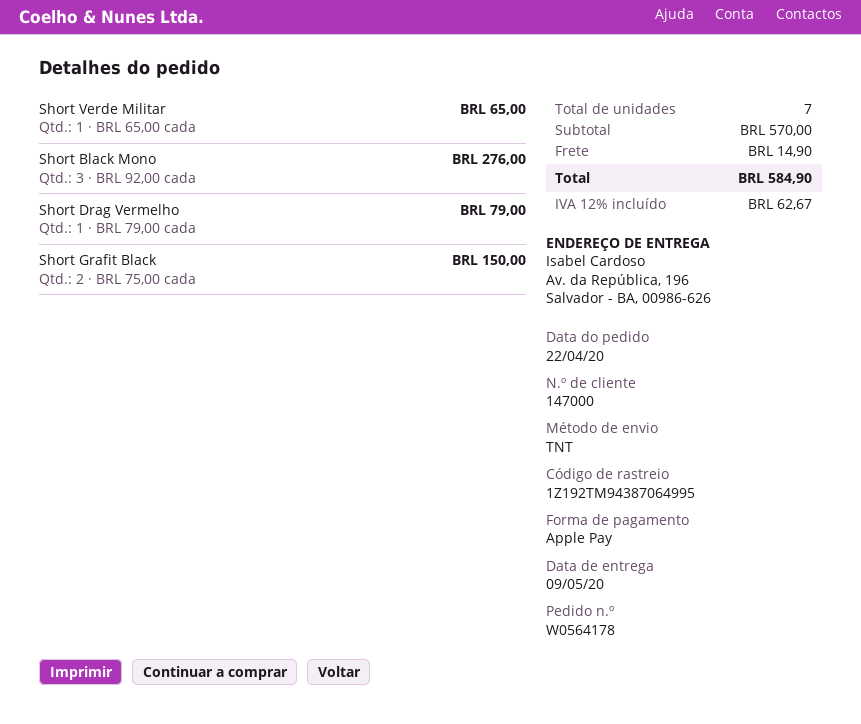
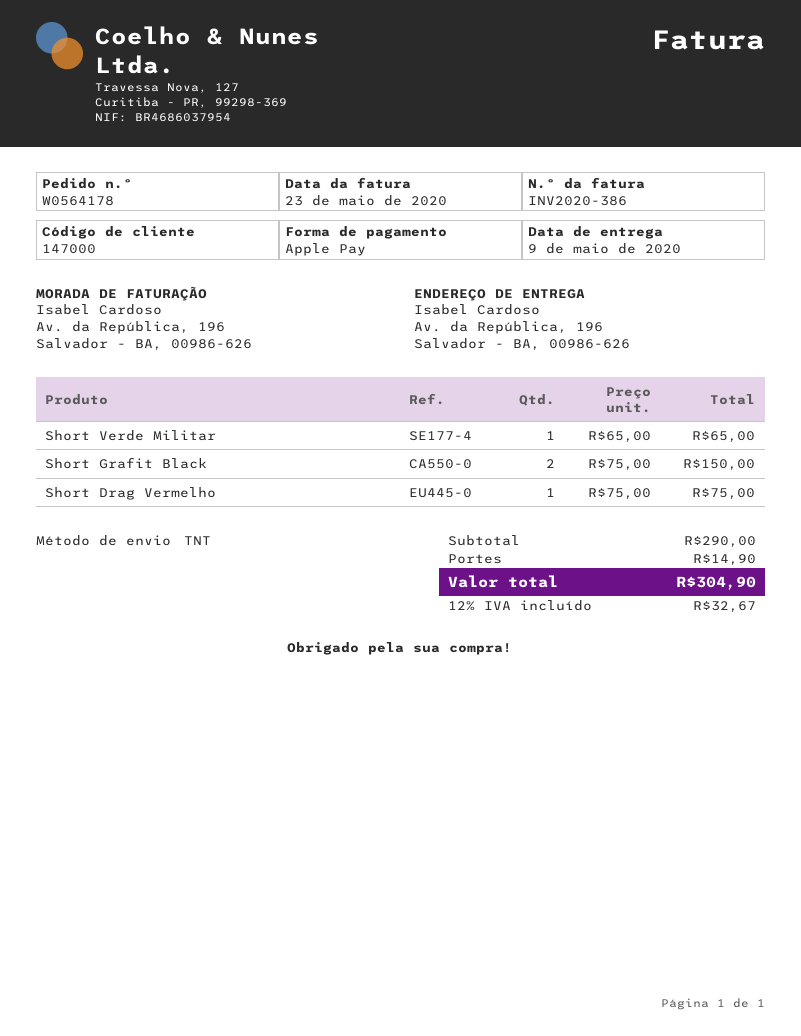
Short Black Mono: 3 x 92.00 = 276.00 -> none
Short Drag Vermelho: 1 x 79.00 = 79.00 -> 1 x 75.00 = 75.00
subtotal: 570.00 -> 290.00
tax: 12% = 62.67 -> 12% = 32.67
total: 584.90 -> 304.90

